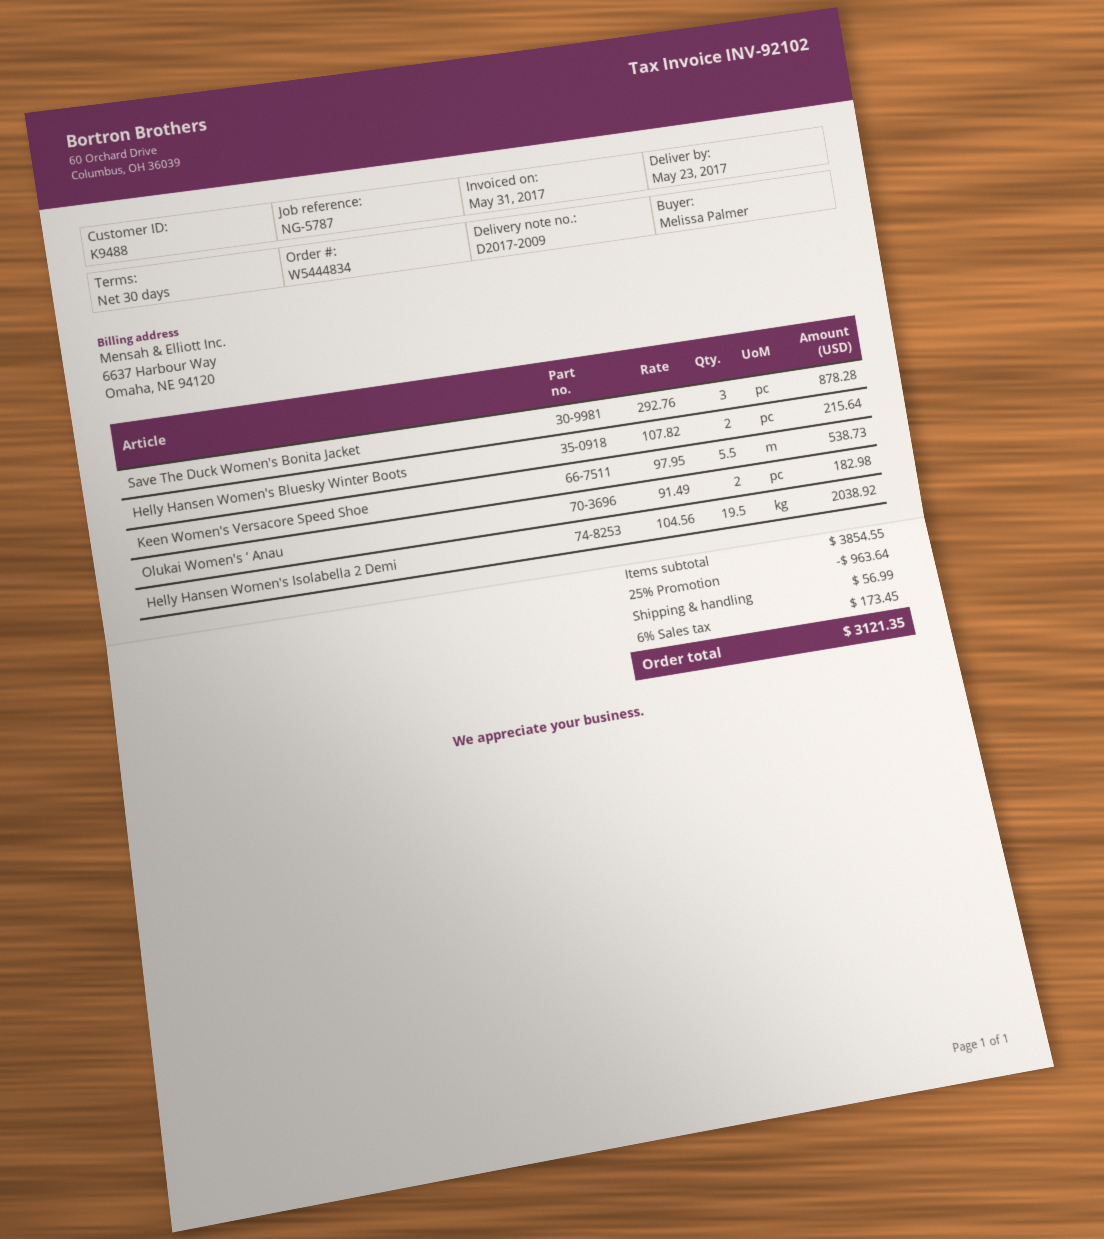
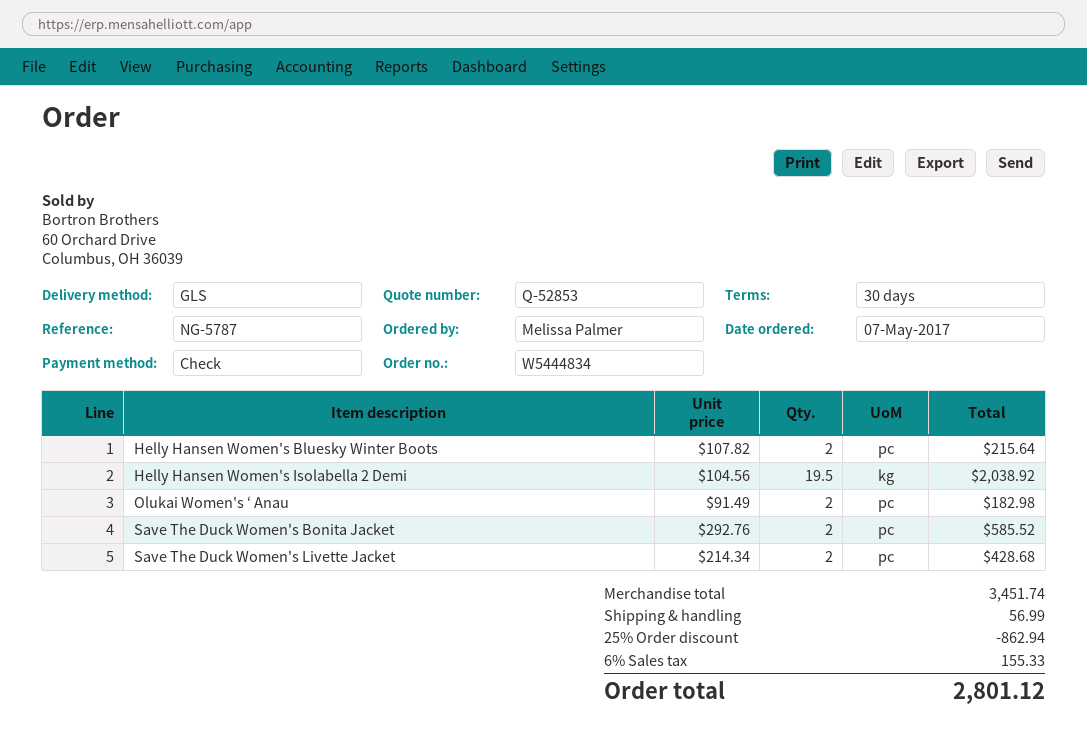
Save The Duck Women's Bonita Jacket: 3 x 292.76 = 878.28 -> 2 x 292.76 = 585.52
Keen Women's Versacore Speed Shoe: 5.5 x 97.95 = 538.73 -> none
Save The Duck Women's Livette Jacket: none -> 2 x 214.34 = 428.68
subtotal: 3854.55 -> 3451.74
discount: 25% = 963.64 -> 25% = 862.94
tax: 6% = 173.45 -> 6% = 155.33
total: 3121.35 -> 2801.12

